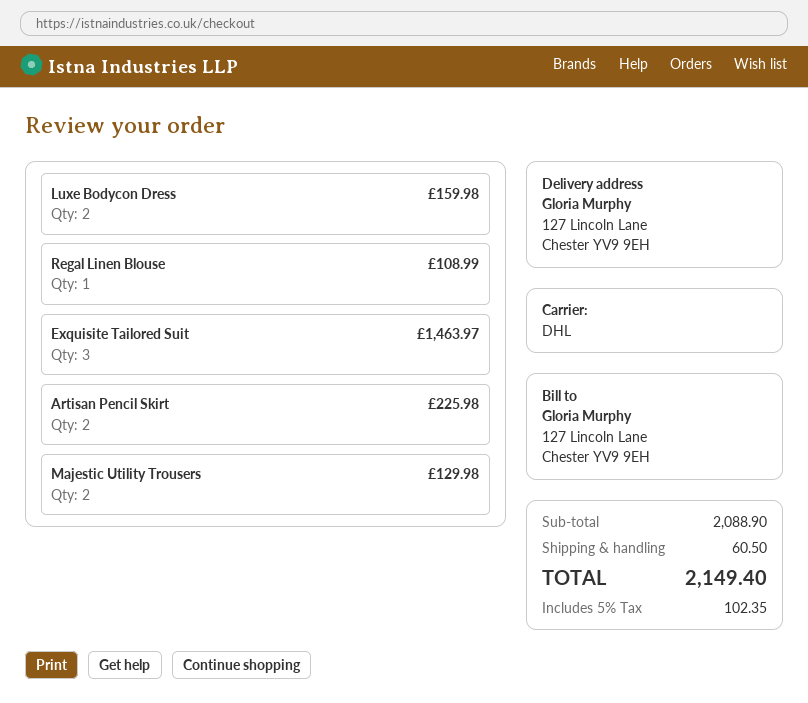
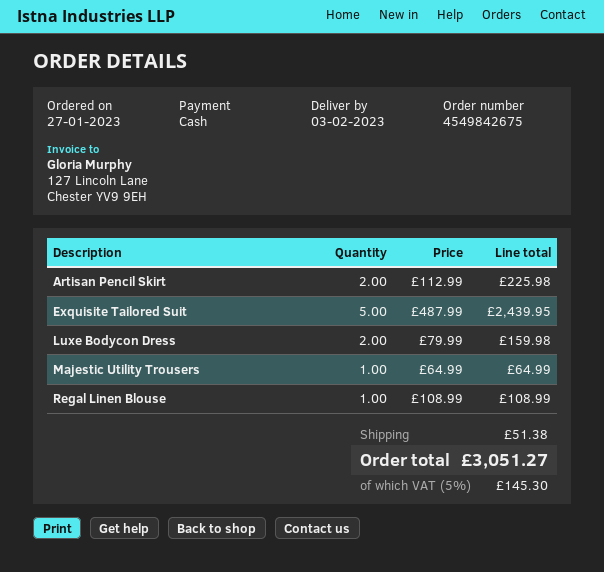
Exquisite Tailored Suit: 3 for 1463.97 -> 5 for 2439.95
Majestic Utility Trousers: 2 for 129.98 -> 1 for 64.99
shipping: 60.50 -> 51.38
tax: 5% = 102.35 -> 5% = 145.30
total: 2149.40 -> 3051.27

